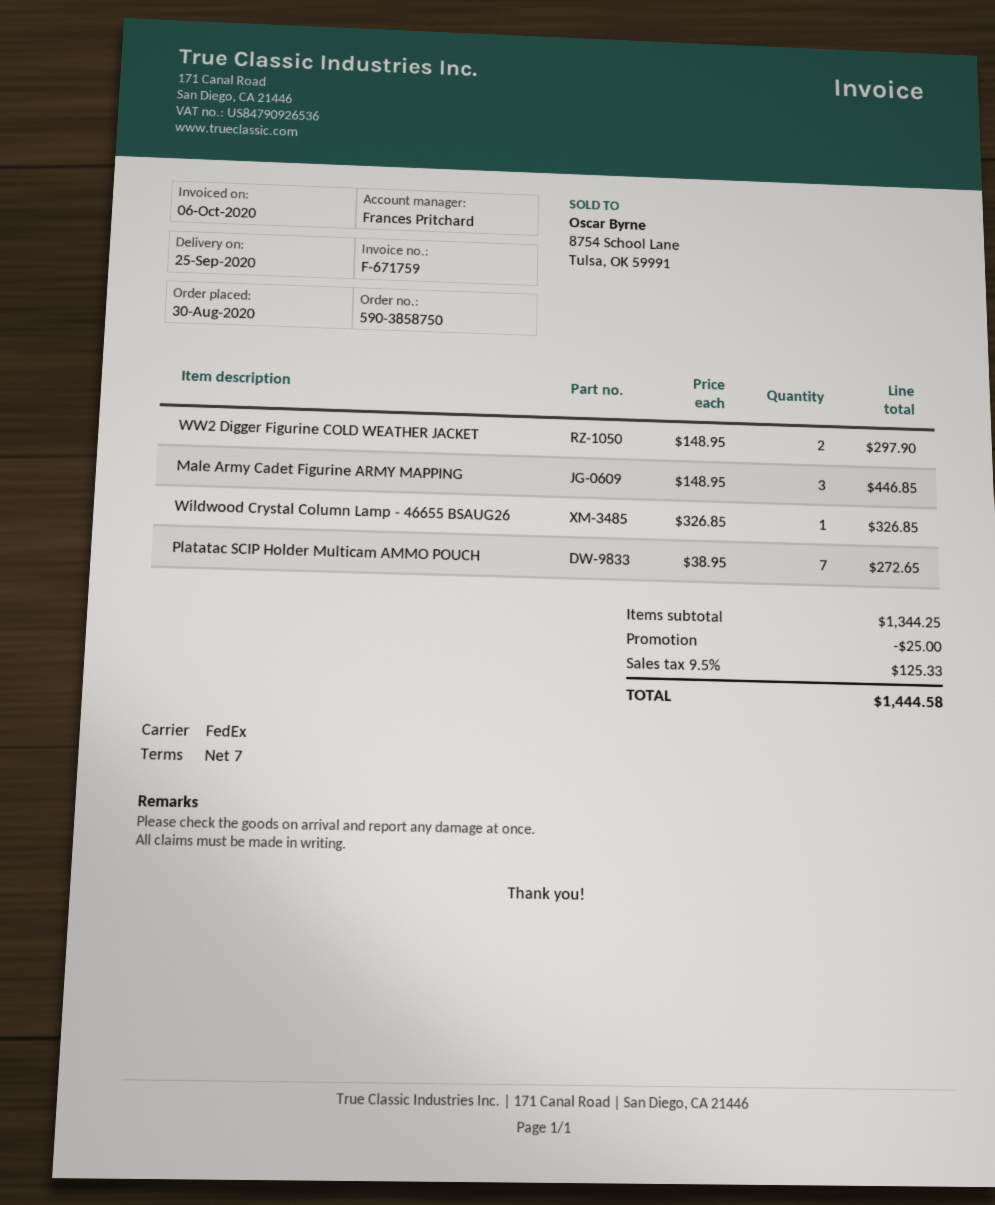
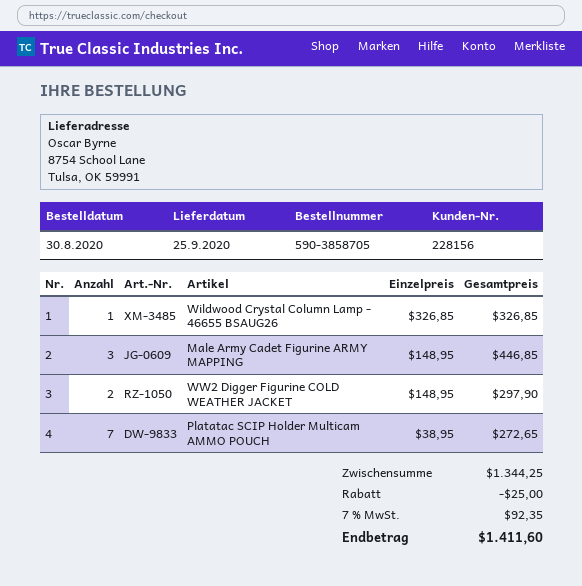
order number: 590-3858750 -> 590-3858705
tax: 9.5% = 125.33 -> 7% = 92.35
total: 1444.58 -> 1411.60

